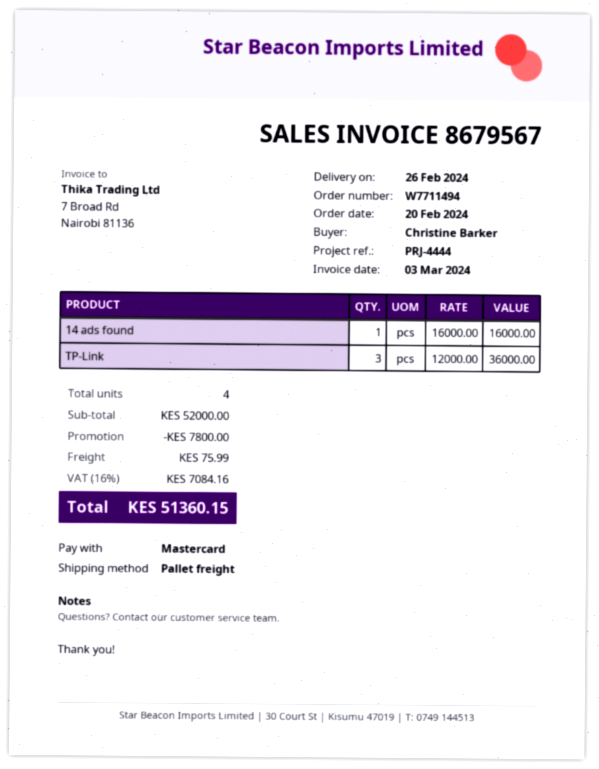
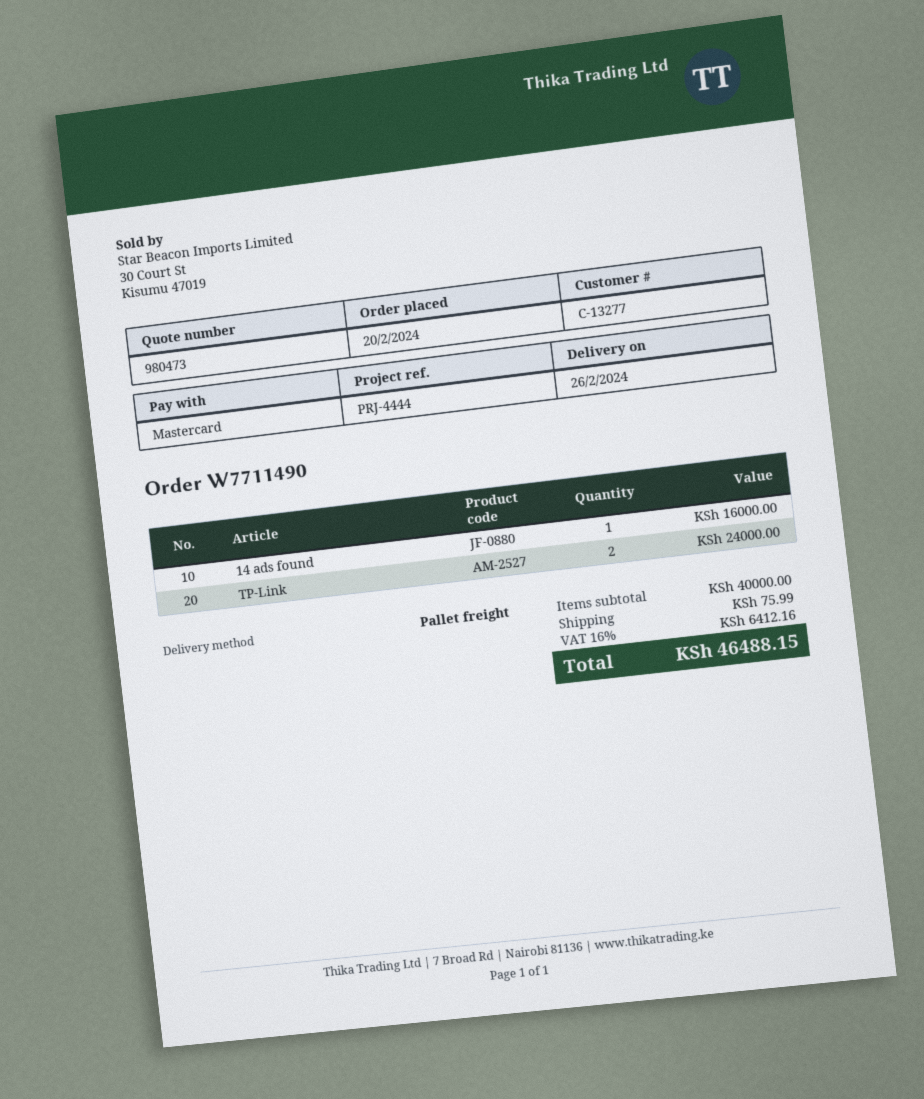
order number: W7711494 -> W7711490
TP-Link: 3 for 36000.00 -> 2 for 24000.00
subtotal: 52000.00 -> 40000.00
discount: 7800.00 -> none
tax: 16% = 7084.16 -> 16% = 6412.16
total: 51360.15 -> 46488.15

